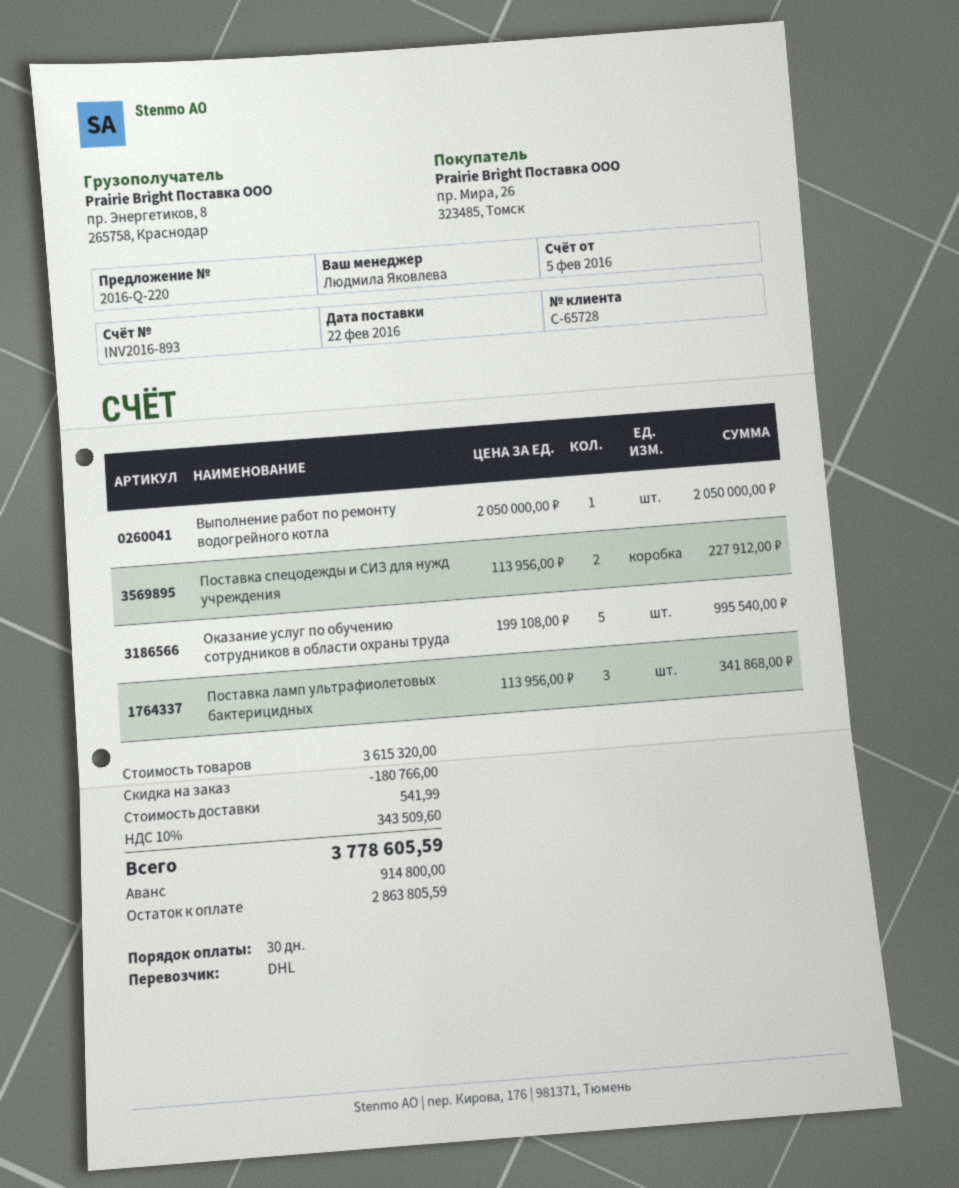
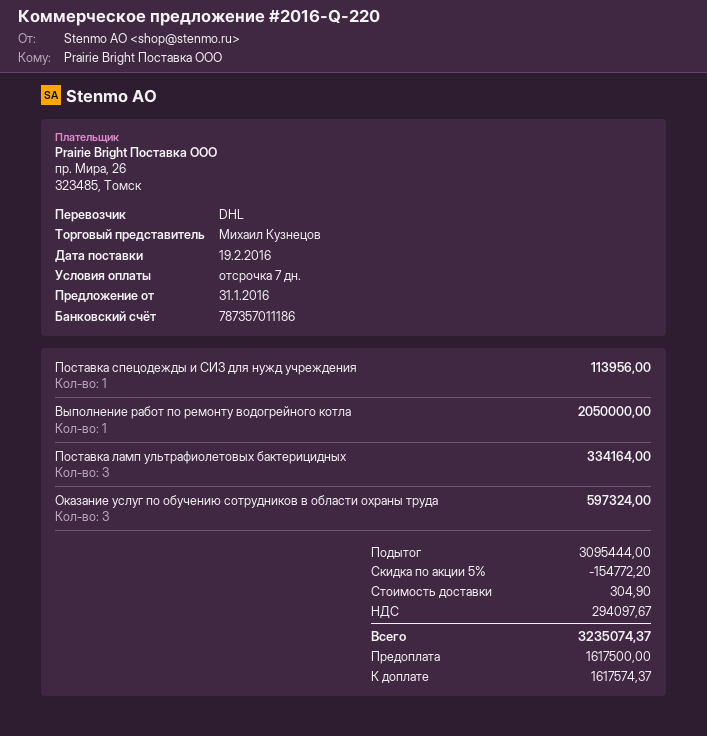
delivery date: 2016-02-22 -> 2016-02-19
payment terms: 30 days -> 7 days
sales rep: Людмила Яковлева -> Михаил Кузнецов
Поставка спецодежды и СИЗ для нужд учреждения: 2 for 227912.00 -> 1 for 113956.00
Оказание услуг по обучению сотрудников в области охраны труда: 5 for 995540.00 -> 3 for 597324.00
Поставка ламп ультрафиолетовых бактерицидных: 3 for 341868.00 -> 3 for 334164.00
subtotal: 3615320.00 -> 3095444.00
discount: 180766.00 -> 154772.20
shipping: 541.99 -> 304.90
tax: 343509.60 -> 294097.67
total: 3778605.59 -> 3235074.37
deposit: 914800.00 -> 1617500.00
balance: 2863805.59 -> 1617574.37

